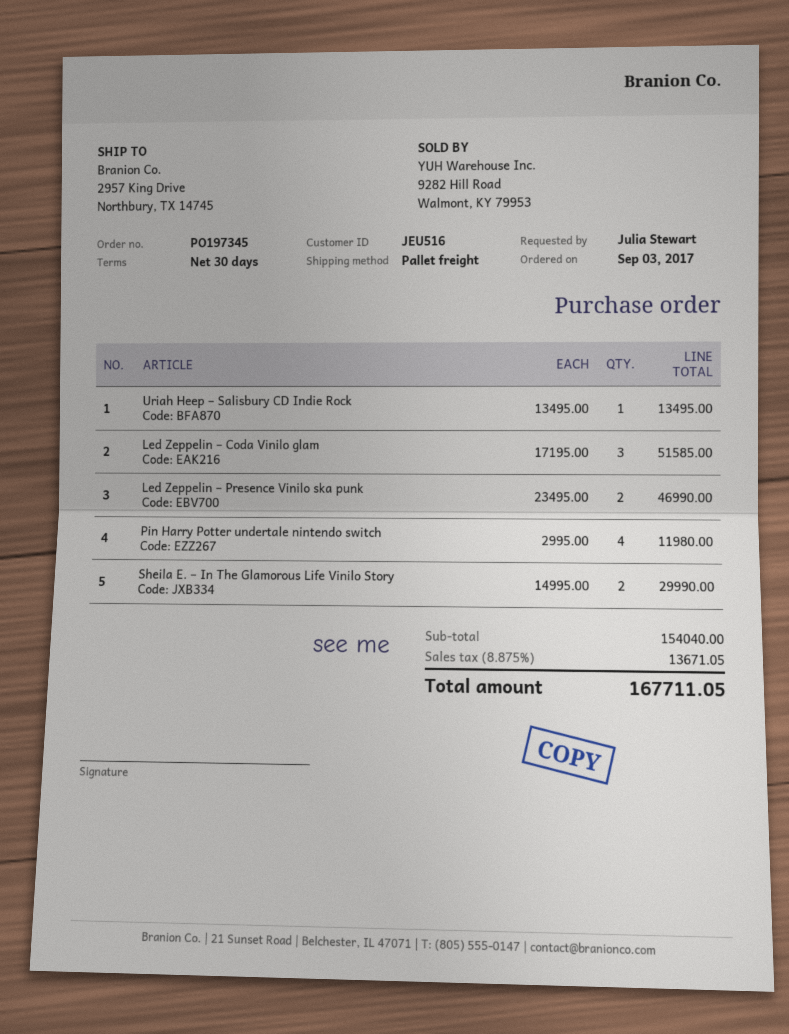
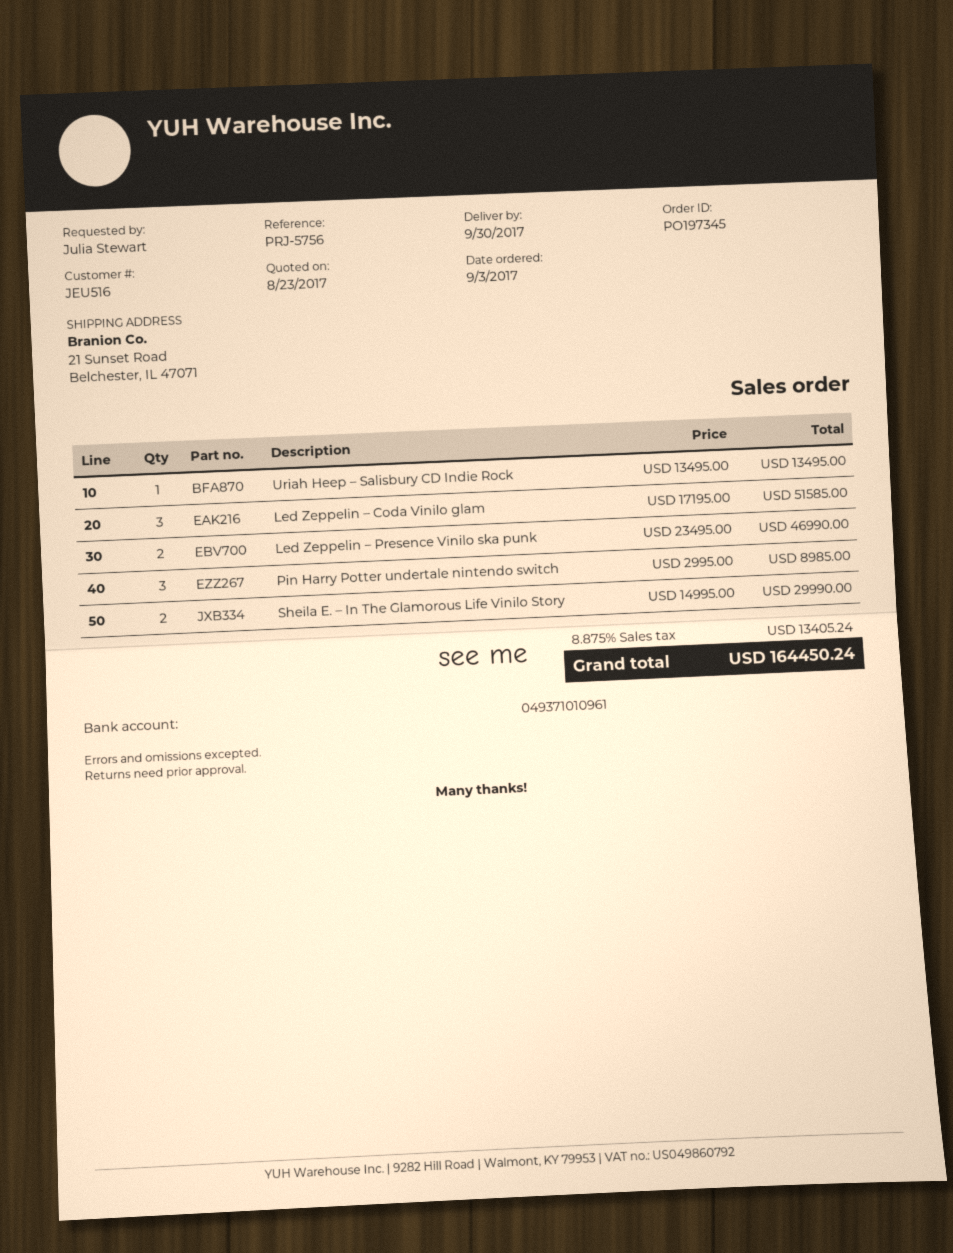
ship to: 2957 King Drive, Northbury, TX 14745 -> 21 Sunset Road, Belchester, IL 47071
Pin Harry Potter undertale nintendo switch: 4 x 2995.00 = 11980.00 -> 3 x 2995.00 = 8985.00
tax: 8.875% = 13671.05 -> 8.875% = 13405.24
total: 167711.05 -> 164450.24

